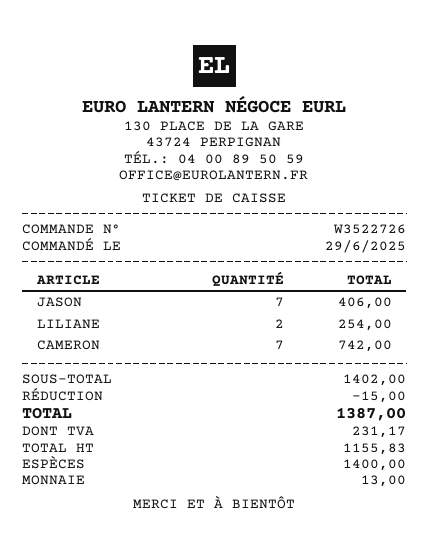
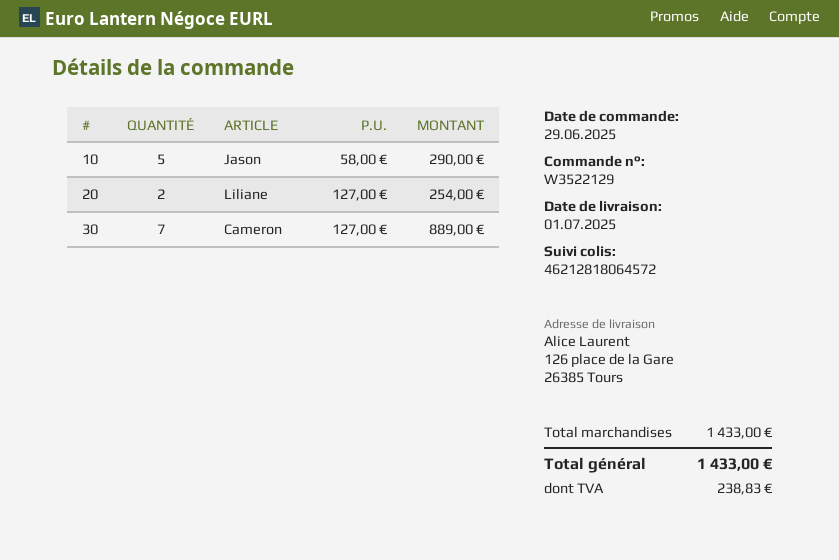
order number: W3522726 -> W3522129
JASON: 7 for 406.00 -> 5 for 290.00
CAMERON: 7 for 742.00 -> 7 for 889.00
subtotal: 1402.00 -> 1433.00
discount: 15.00 -> none
tax: 231.17 -> 238.83
total: 1387.00 -> 1433.00

